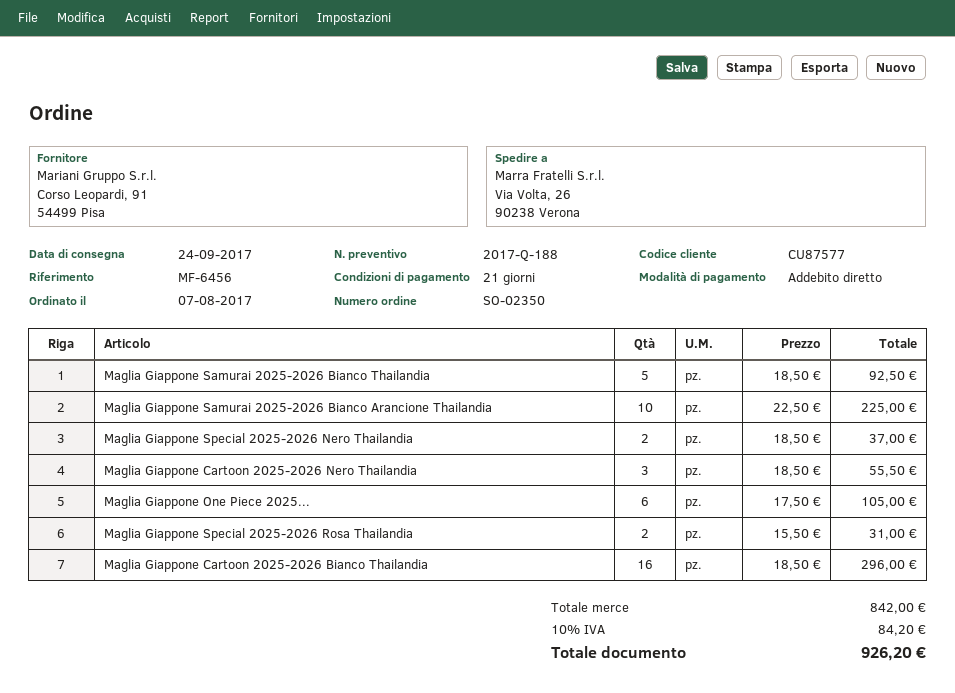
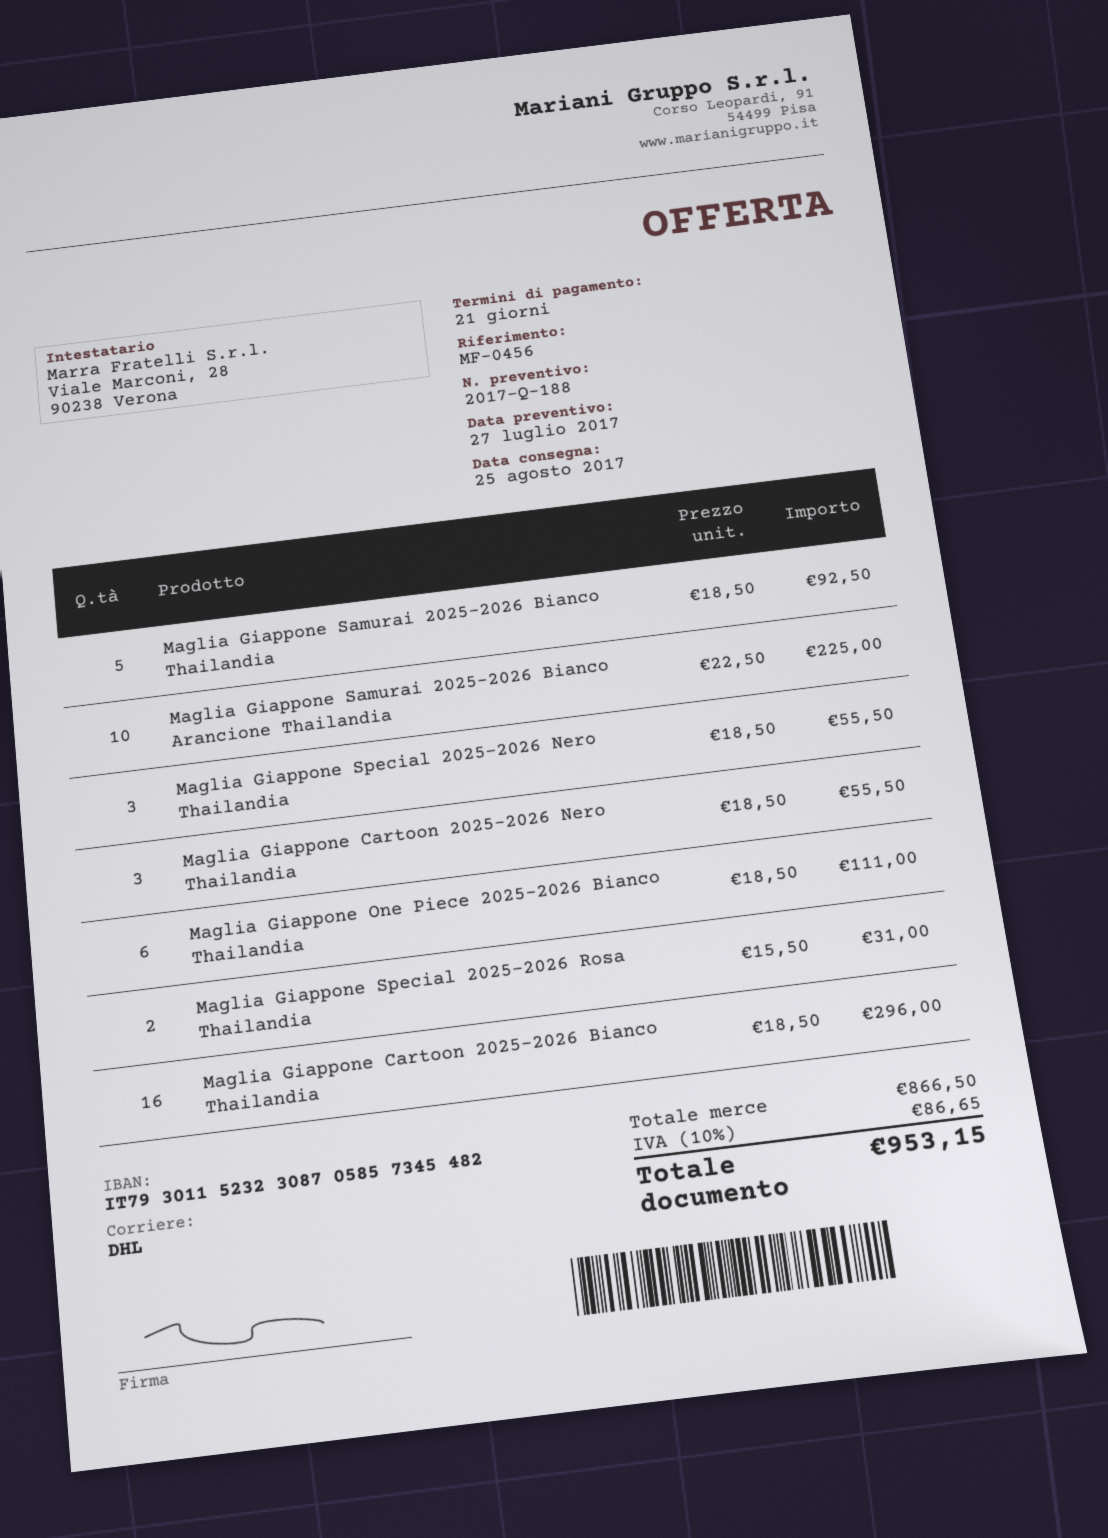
delivery date: 2017-09-24 -> 2017-08-25
reference: MF-6456 -> MF-0456
Maglia Giappone Special 2025-2026 Nero Thailandia: 2 x 18.50 = 37.00 -> 3 x 18.50 = 55.50
Maglia Giappone One Piece 2025...: 6 x 17.50 = 105.00 -> 6 x 18.50 = 111.00
subtotal: 842.00 -> 866.50
tax: 10% = 84.20 -> 10% = 86.65
total: 926.20 -> 953.15

